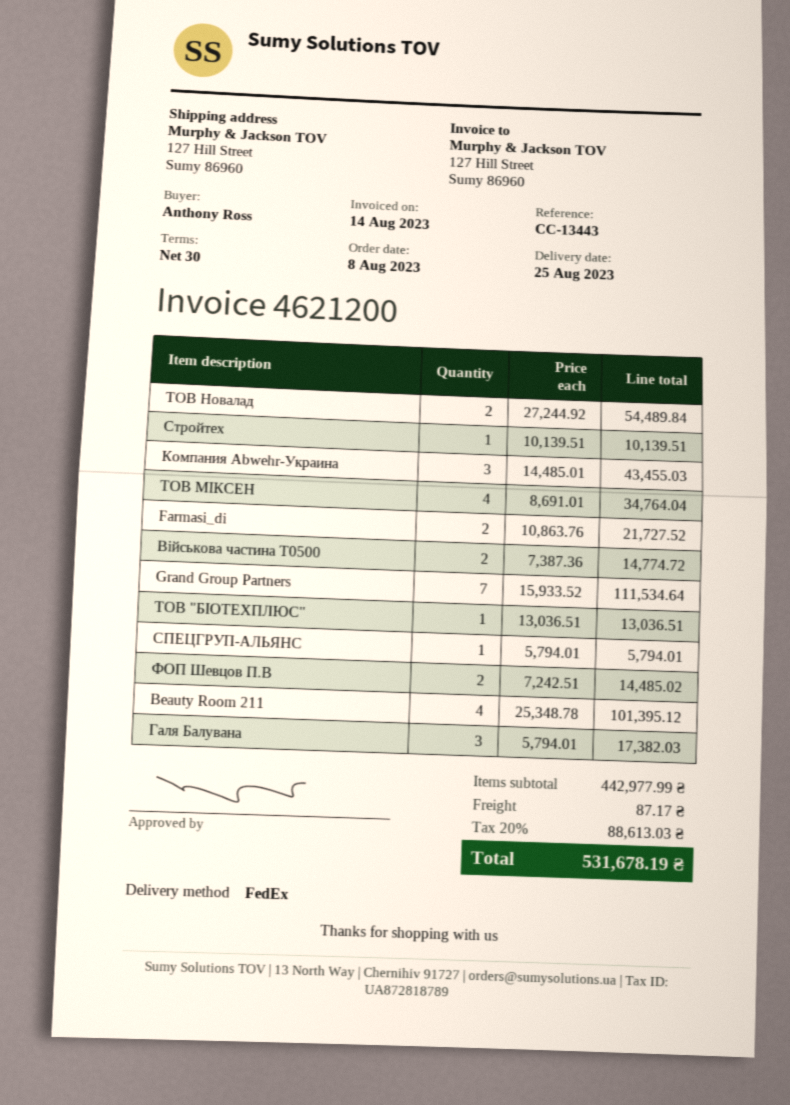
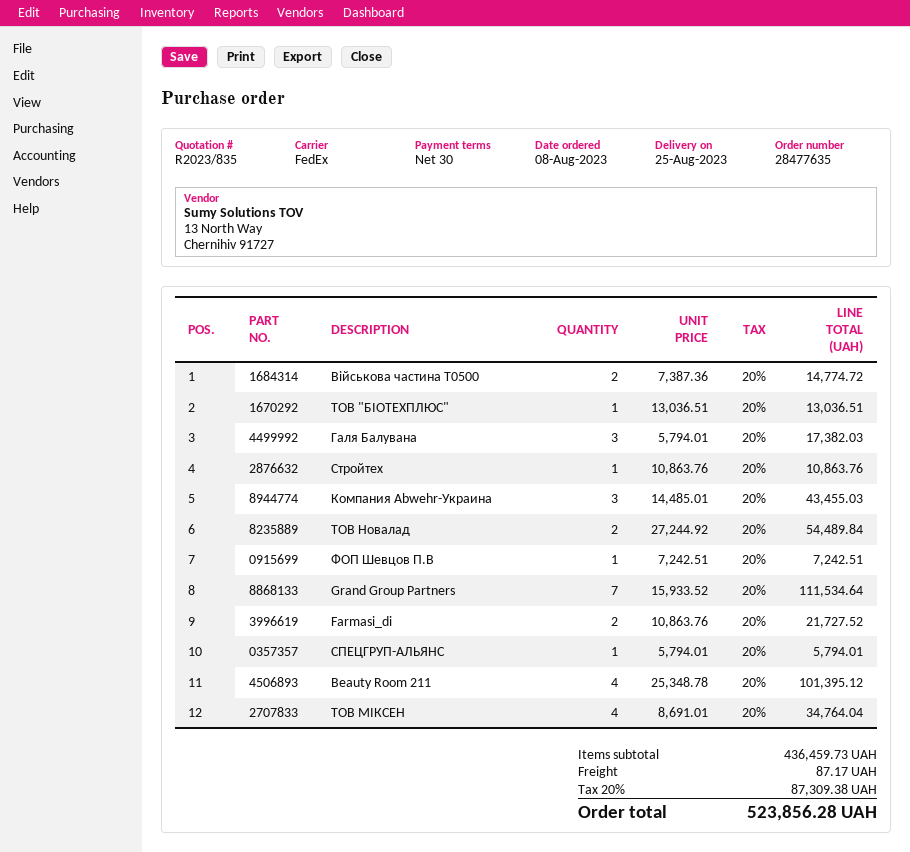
Стройтех: 1 x 10139.51 = 10139.51 -> 1 x 10863.76 = 10863.76
ФОП Шевцов П.В: 2 x 7242.51 = 14485.02 -> 1 x 7242.51 = 7242.51
subtotal: 442977.99 -> 436459.73
tax: 20% = 88613.03 -> 20% = 87309.38
total: 531678.19 -> 523856.28

